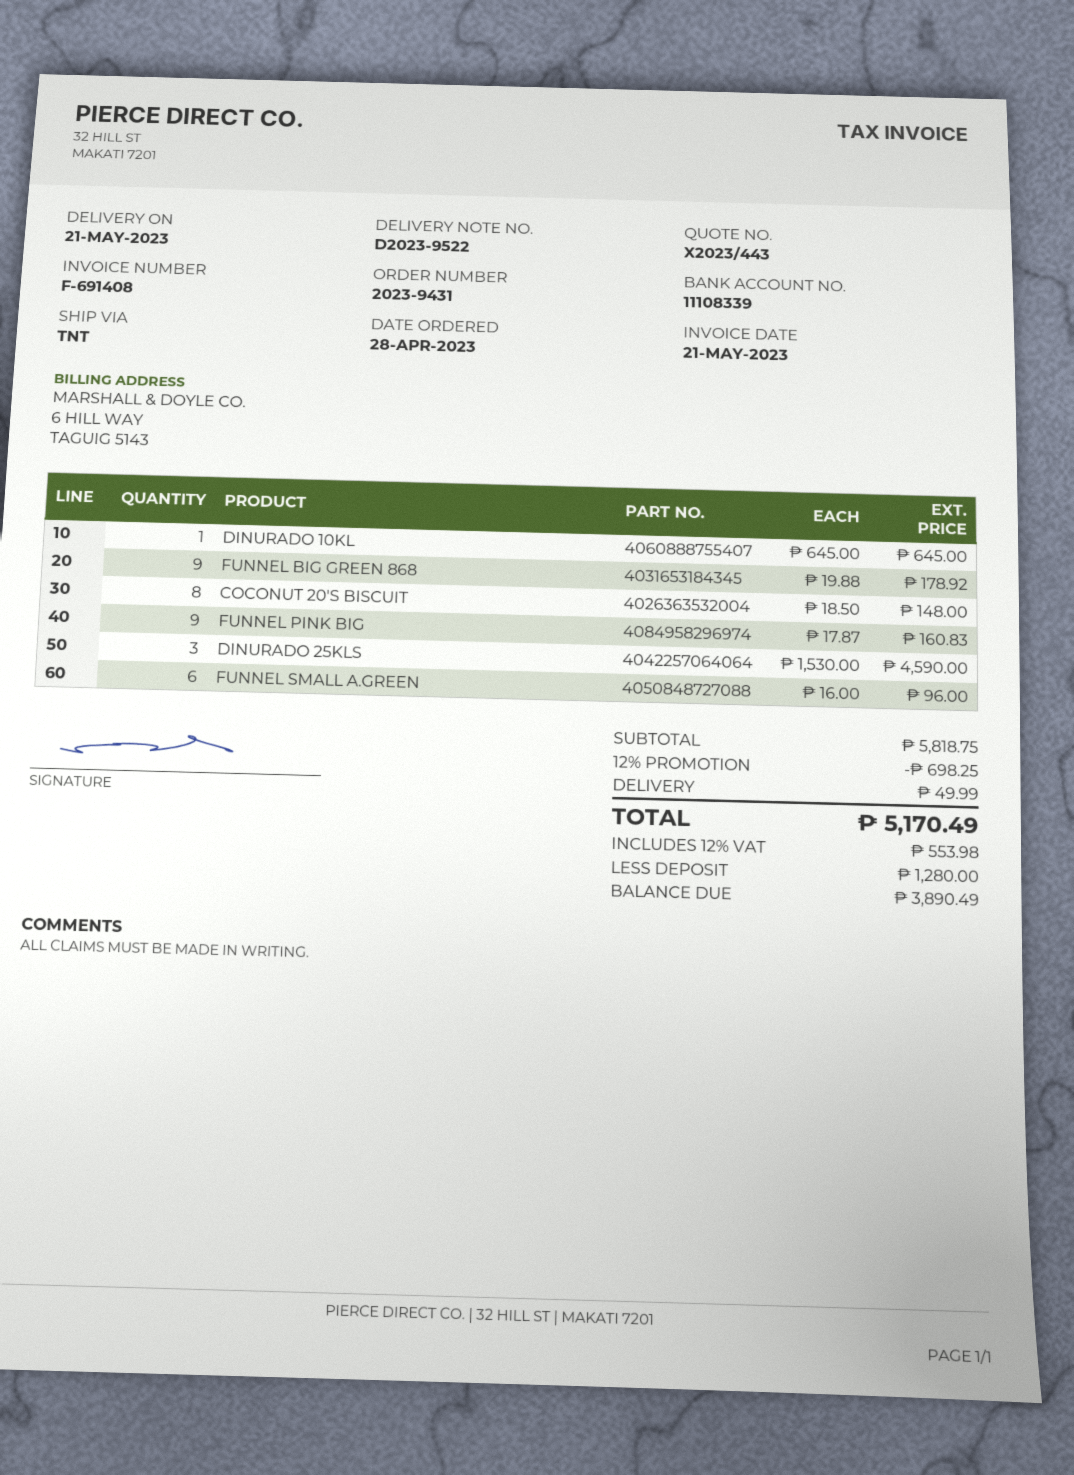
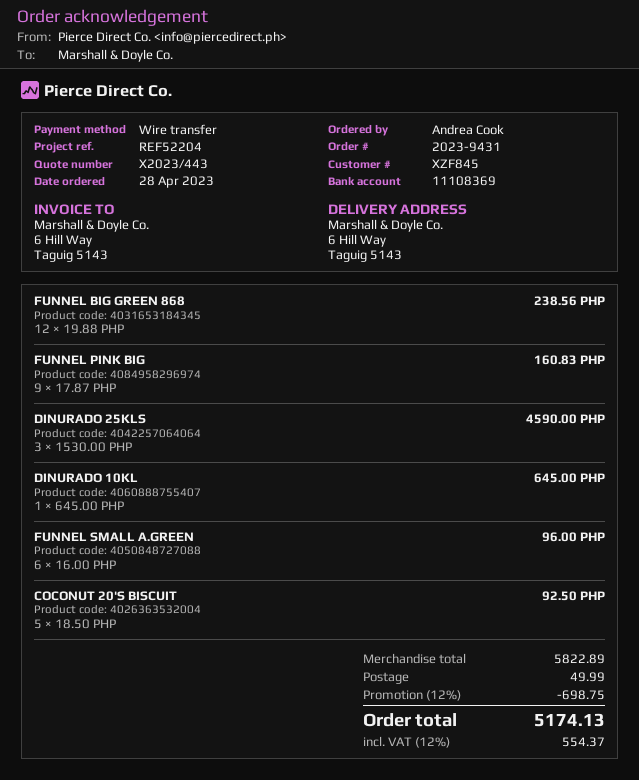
bank account: 11108339 -> 11108369
FUNNEL BIG GREEN 868: 9 x 19.88 = 178.92 -> 12 x 19.88 = 238.56
COCONUT 20'S BISCUIT: 8 x 18.50 = 148.00 -> 5 x 18.50 = 92.50
subtotal: 5818.75 -> 5822.89
discount: 12% = 698.25 -> 12% = 698.75
tax: 12% = 553.98 -> 12% = 554.37
total: 5170.49 -> 5174.13

